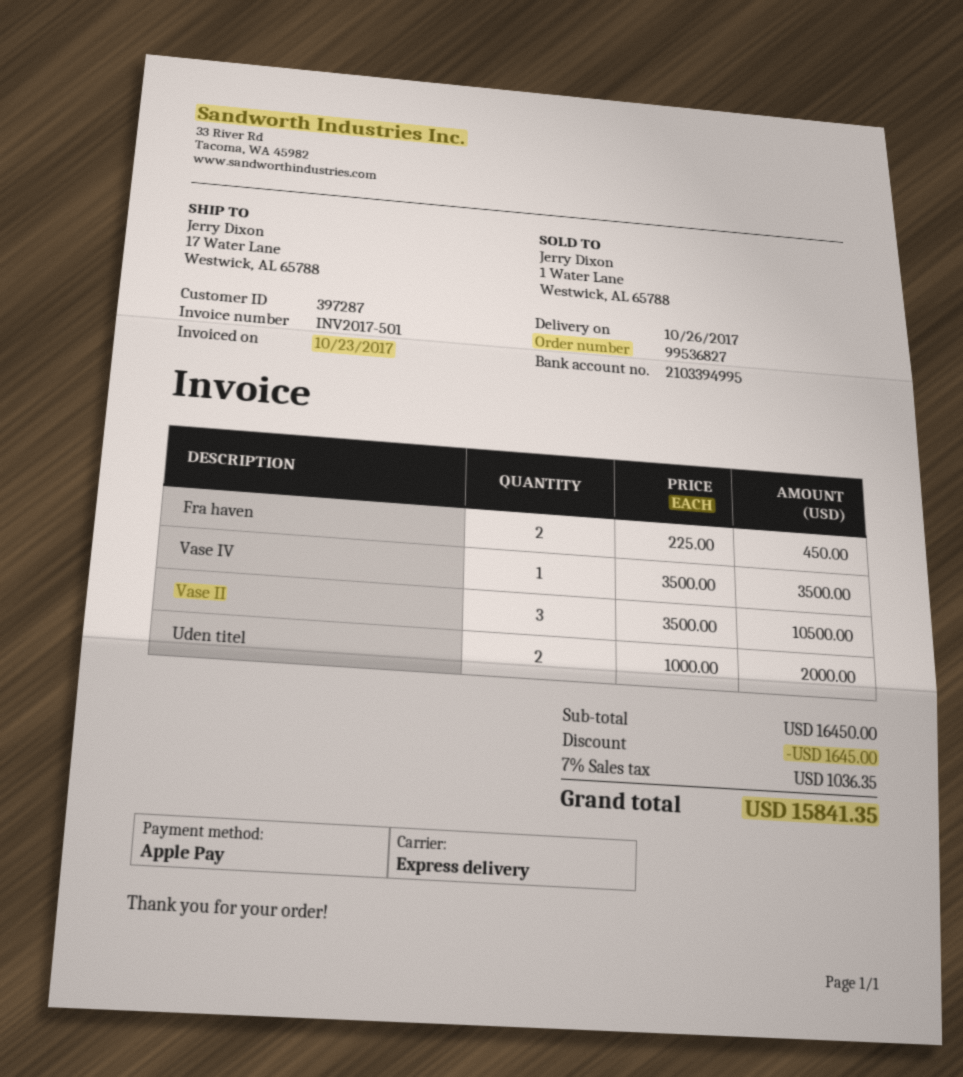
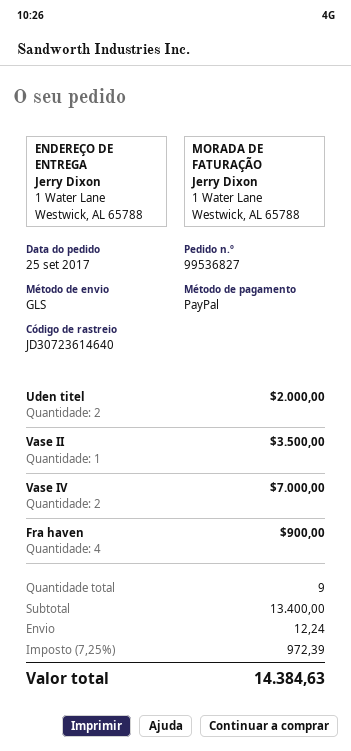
payment method: Apple Pay -> PayPal
shipping method: express -> GLS
ship to: 17 Water Lane, Westwick, AL 65788 -> 1 Water Lane, Westwick, AL 65788
Fra haven: 2 for 450.00 -> 4 for 900.00
Vase IV: 1 for 3500.00 -> 2 for 7000.00
Vase II: 3 for 10500.00 -> 1 for 3500.00
subtotal: 16450.00 -> 13400.00
discount: 1645.00 -> none
shipping: none -> 12.24
tax: 7% = 1036.35 -> 7.25% = 972.39
total: 15841.35 -> 14384.63

